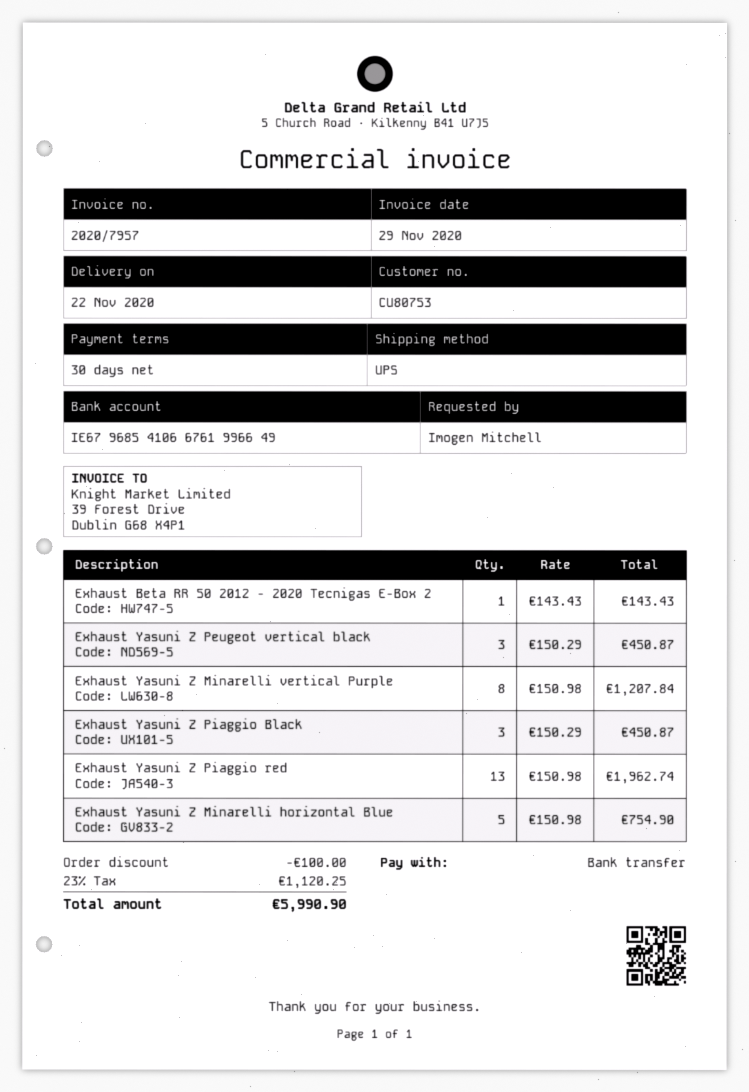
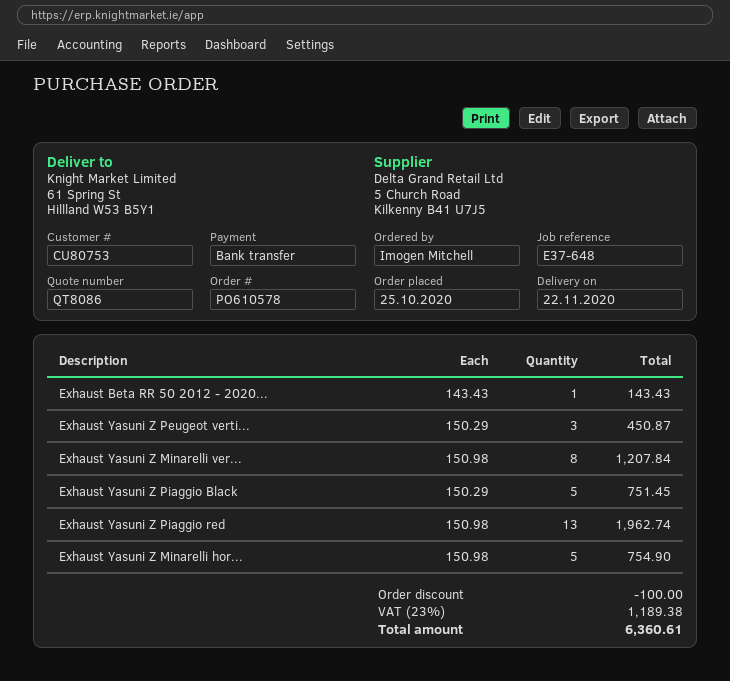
Exhaust Yasuni Z Piaggio Black: 3 x 150.29 = 450.87 -> 5 x 150.29 = 751.45
tax: 23% = 1120.25 -> 23% = 1189.38
total: 5990.90 -> 6360.61

